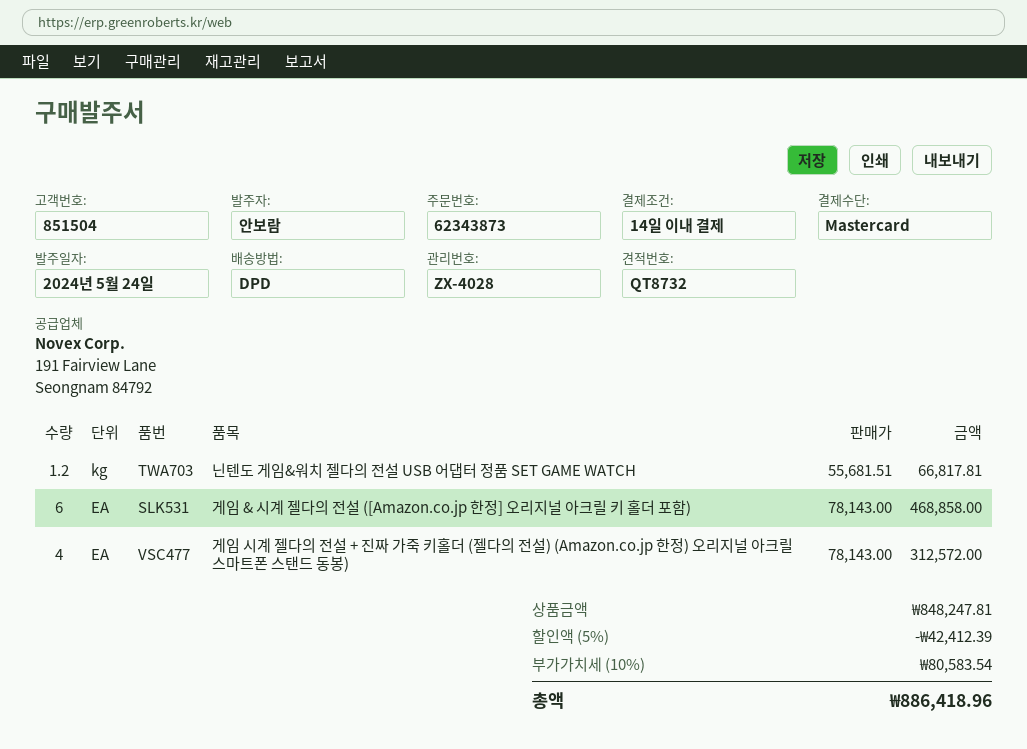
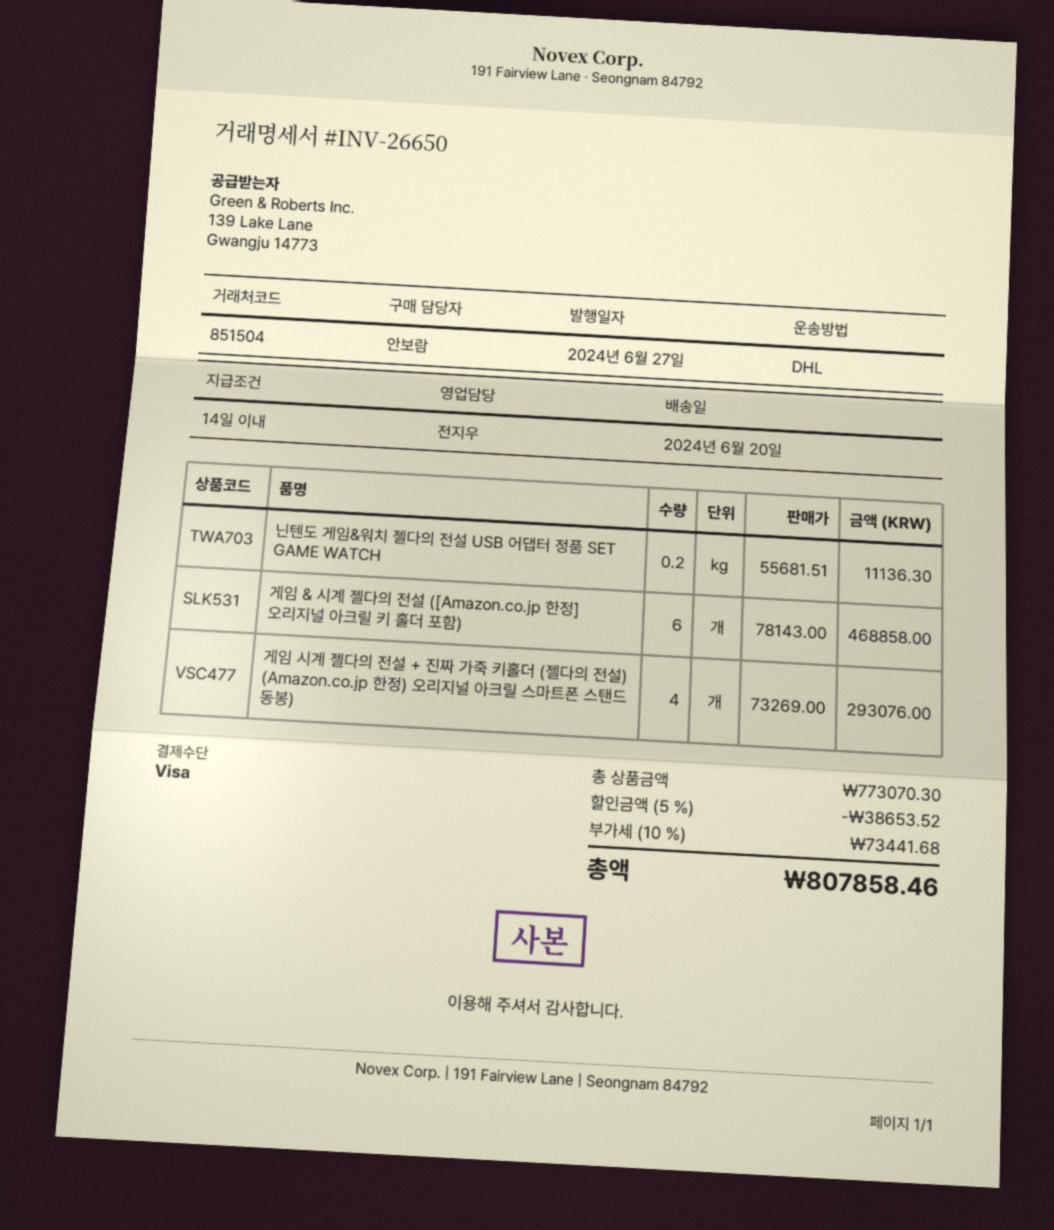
payment method: Mastercard -> Visa
shipping method: DPD -> DHL
닌텐도 게임&워치 젤다의 전설 USB 어댑터 정품 SET GAME WATCH: 1.2 x 55681.51 = 66817.81 -> 0.2 x 55681.51 = 11136.30
게임 시계 젤다의 전설 + 진짜 가죽 키홀더 (젤다의 전설) (Amazon.co.jp 한정) 오리지널 아크릴 스마트폰 스탠드 동봉): 4 x 78143.00 = 312572.00 -> 4 x 73269.00 = 293076.00
subtotal: 848247.81 -> 773070.30
discount: 5% = 42412.39 -> 5% = 38653.52
tax: 10% = 80583.54 -> 10% = 73441.68
total: 886418.96 -> 807858.46

